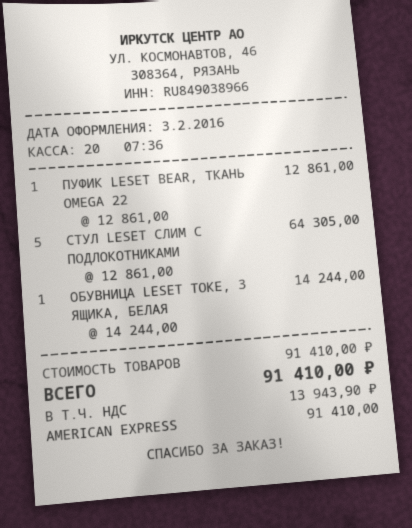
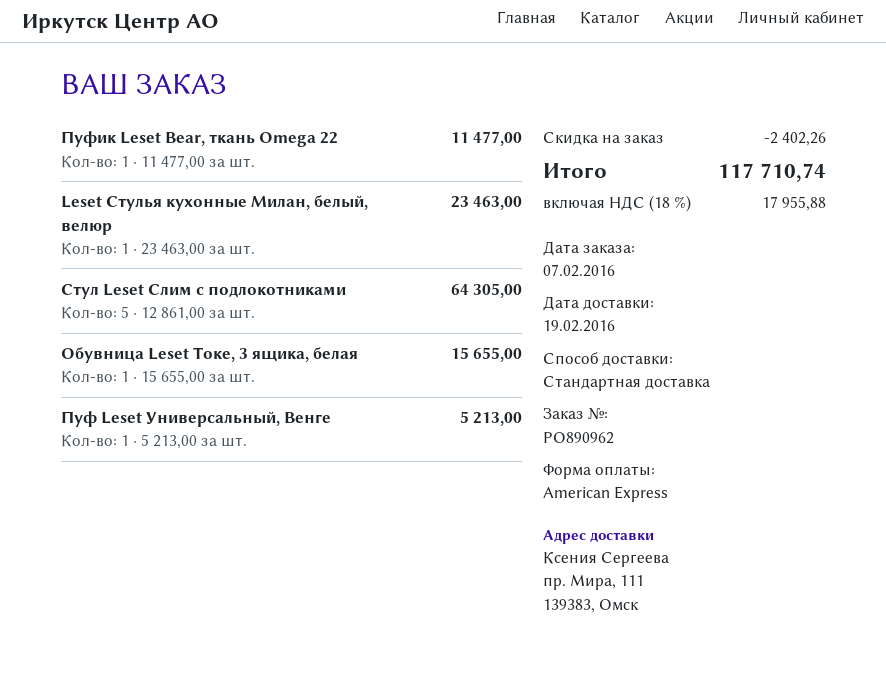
order date: 2016-02-03 -> 2016-02-07
ПУФИК LESET BEAR, ТКАНЬ OMEGA 22: 1 x 12861.00 = 12861.00 -> 1 x 11477.00 = 11477.00
ОБУВНИЦА LESET ТОКЕ, 3 ЯЩИКА, БЕЛАЯ: 1 x 14244.00 = 14244.00 -> 1 x 15655.00 = 15655.00
Leset Стулья кухонные Милан, белый, велюр: none -> 1 x 23463.00 = 23463.00
Пуф Leset Универсальный, Венге: none -> 1 x 5213.00 = 5213.00
discount: none -> 2402.26
tax: 13943.90 -> 17955.88
total: 91410.00 -> 117710.74

